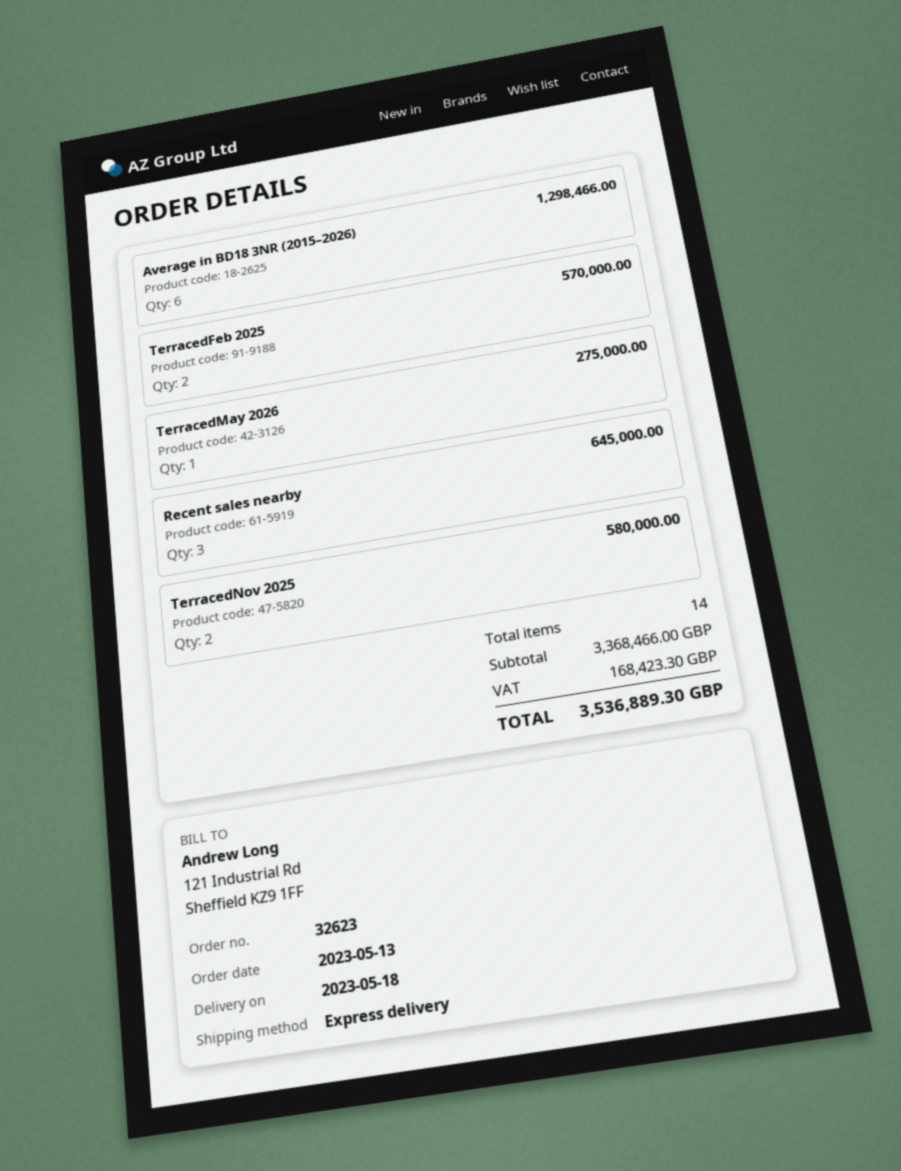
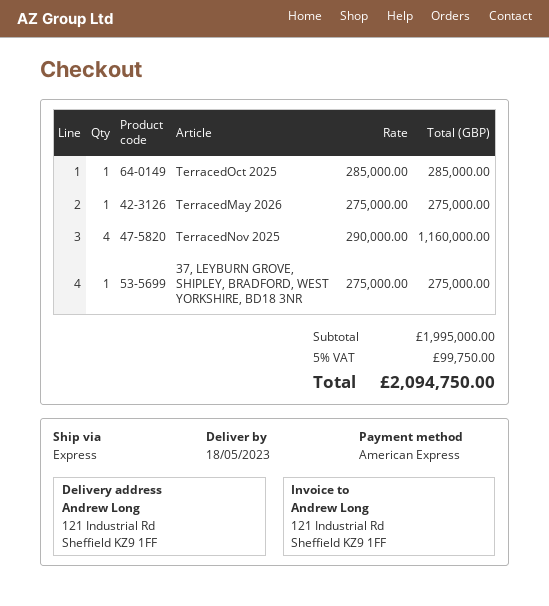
Average in BD18 3NR (2015–2026): 6 for 1298466.00 -> none
TerracedFeb 2025: 2 for 570000.00 -> none
Recent sales nearby: 3 for 645000.00 -> none
TerracedNov 2025: 2 for 580000.00 -> 4 for 1160000.00
TerracedOct 2025: none -> 1 for 285000.00
37, LEYBURN GROVE, SHIPLEY, BRADFORD, WEST YORKSHIRE, BD18 3NR: none -> 1 for 275000.00
subtotal: 3368466.00 -> 1995000.00
tax: 168423.30 -> 99750.00
total: 3536889.30 -> 2094750.00

